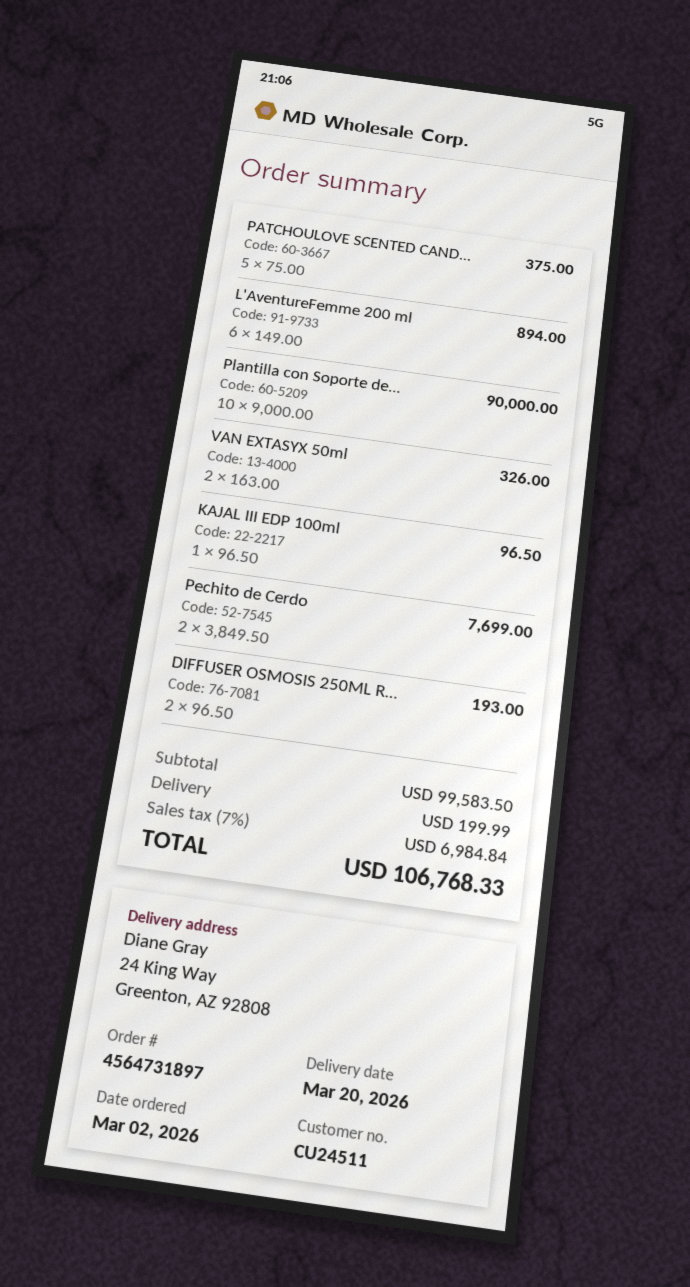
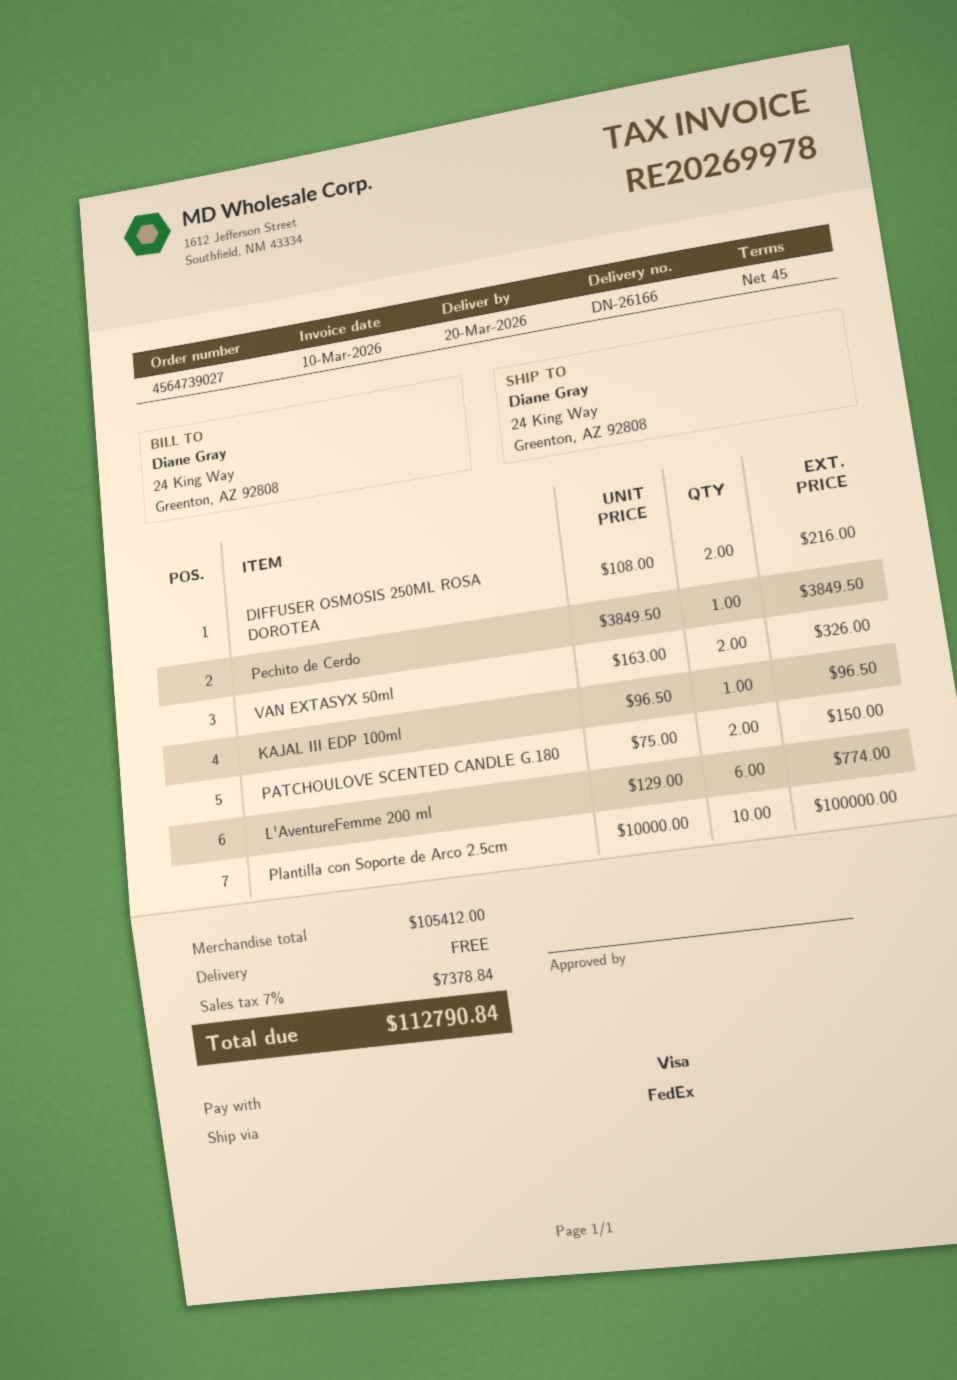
order number: 4564731897 -> 4564739027
PATCHOULOVE SCENTED CAND...: 5 x 75.00 = 375.00 -> 2 x 75.00 = 150.00
L'AventureFemme 200 ml: 6 x 149.00 = 894.00 -> 6 x 129.00 = 774.00
Plantilla con Soporte de...: 10 x 9000.00 = 90000.00 -> 10 x 10000.00 = 100000.00
Pechito de Cerdo: 2 x 3849.50 = 7699.00 -> 1 x 3849.50 = 3849.50
DIFFUSER OSMOSIS 250ML R...: 2 x 96.50 = 193.00 -> 2 x 108.00 = 216.00
subtotal: 99583.50 -> 105412.00
shipping: 199.99 -> 0.00
tax: 7% = 6984.84 -> 7% = 7378.84
total: 106768.33 -> 112790.84

